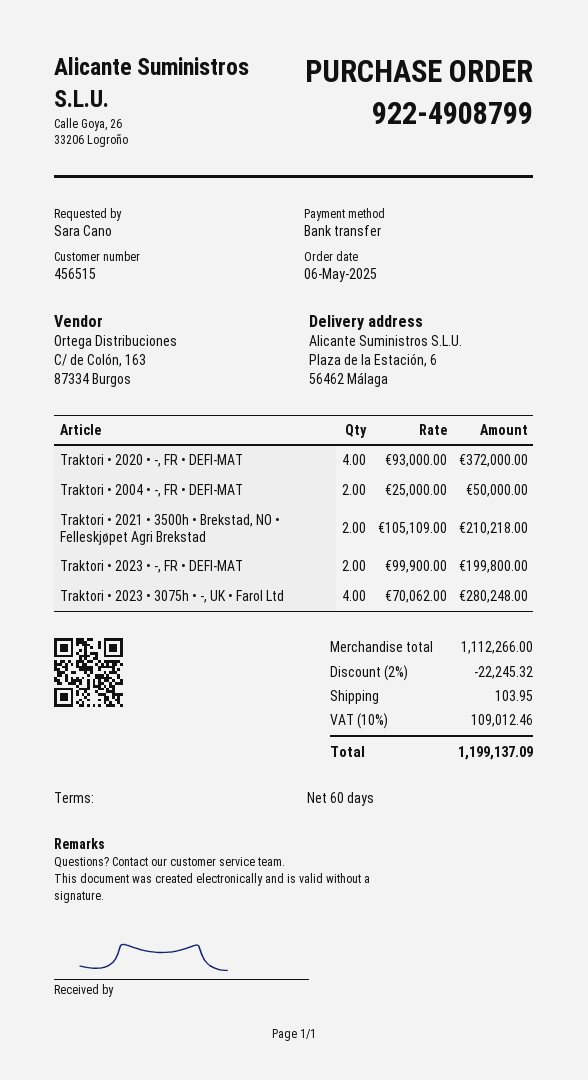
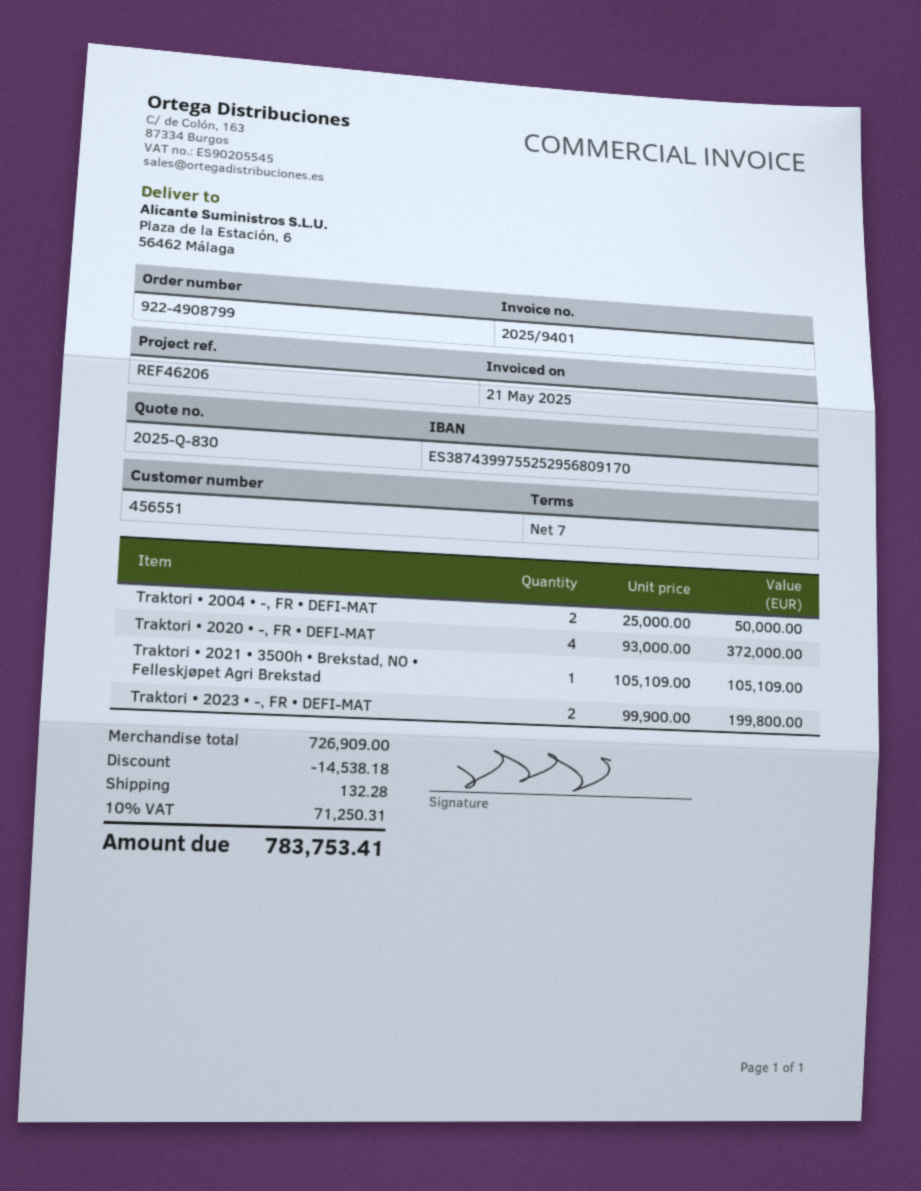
payment terms: 60 days -> 7 days
customer number: 456515 -> 456551
Traktori • 2021 • 3500h • Brekstad, NO • Felleskjøpet Agri Brekstad: 2 x 105109.00 = 210218.00 -> 1 x 105109.00 = 105109.00
Traktori • 2023 • 3075h • -, UK • Farol Ltd: 4 x 70062.00 = 280248.00 -> none
subtotal: 1112266.00 -> 726909.00
discount: 22245.32 -> 14538.18
shipping: 103.95 -> 132.28
tax: 10% = 109012.46 -> 10% = 71250.31
total: 1199137.09 -> 783753.41

